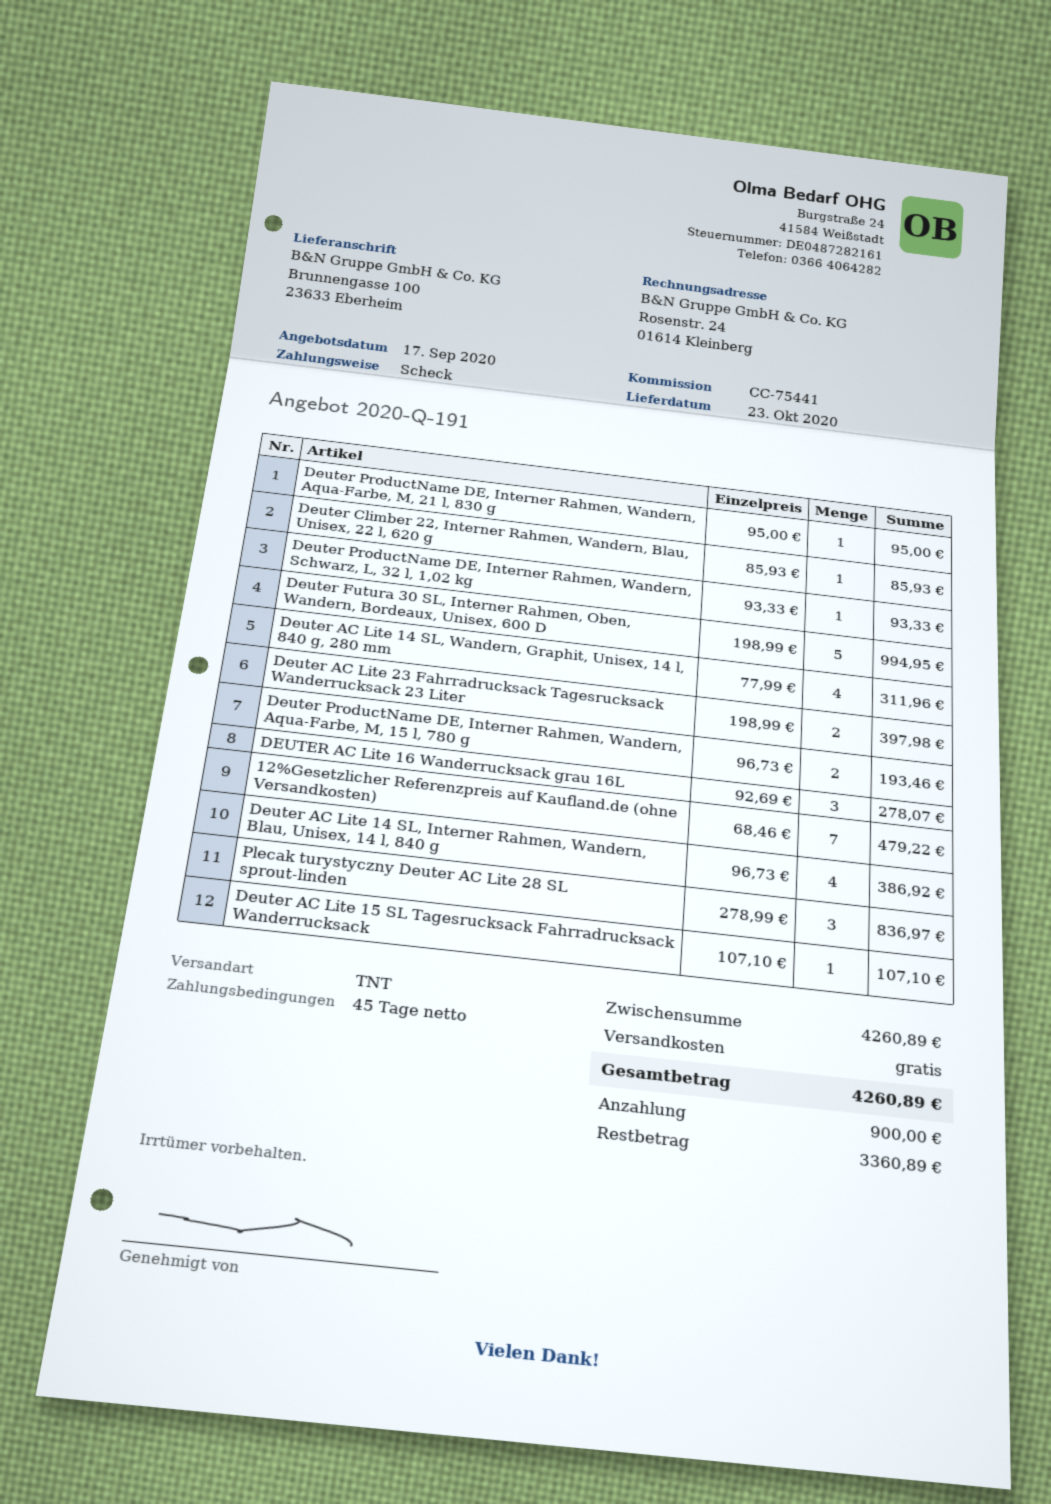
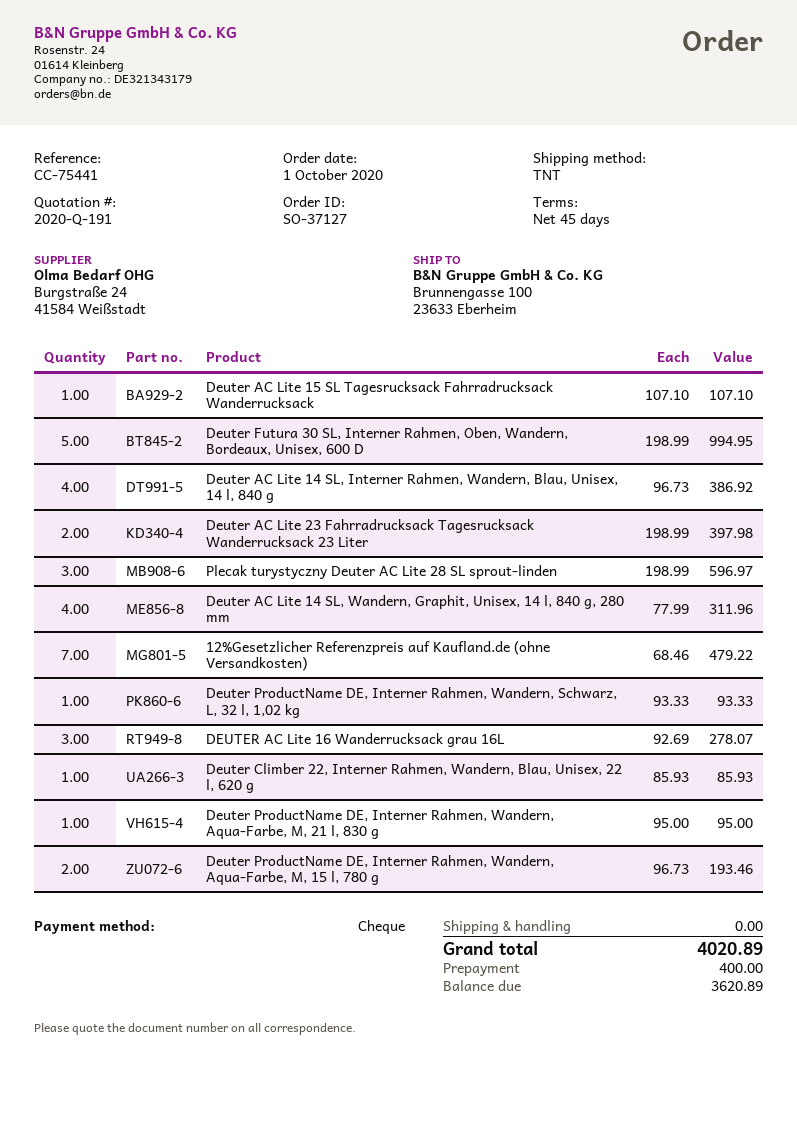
Plecak turystyczny Deuter AC Lite 28 SL sprout-linden: 3 x 278.99 = 836.97 -> 3 x 198.99 = 596.97
total: 4260.89 -> 4020.89
deposit: 900.00 -> 400.00
balance: 3360.89 -> 3620.89

